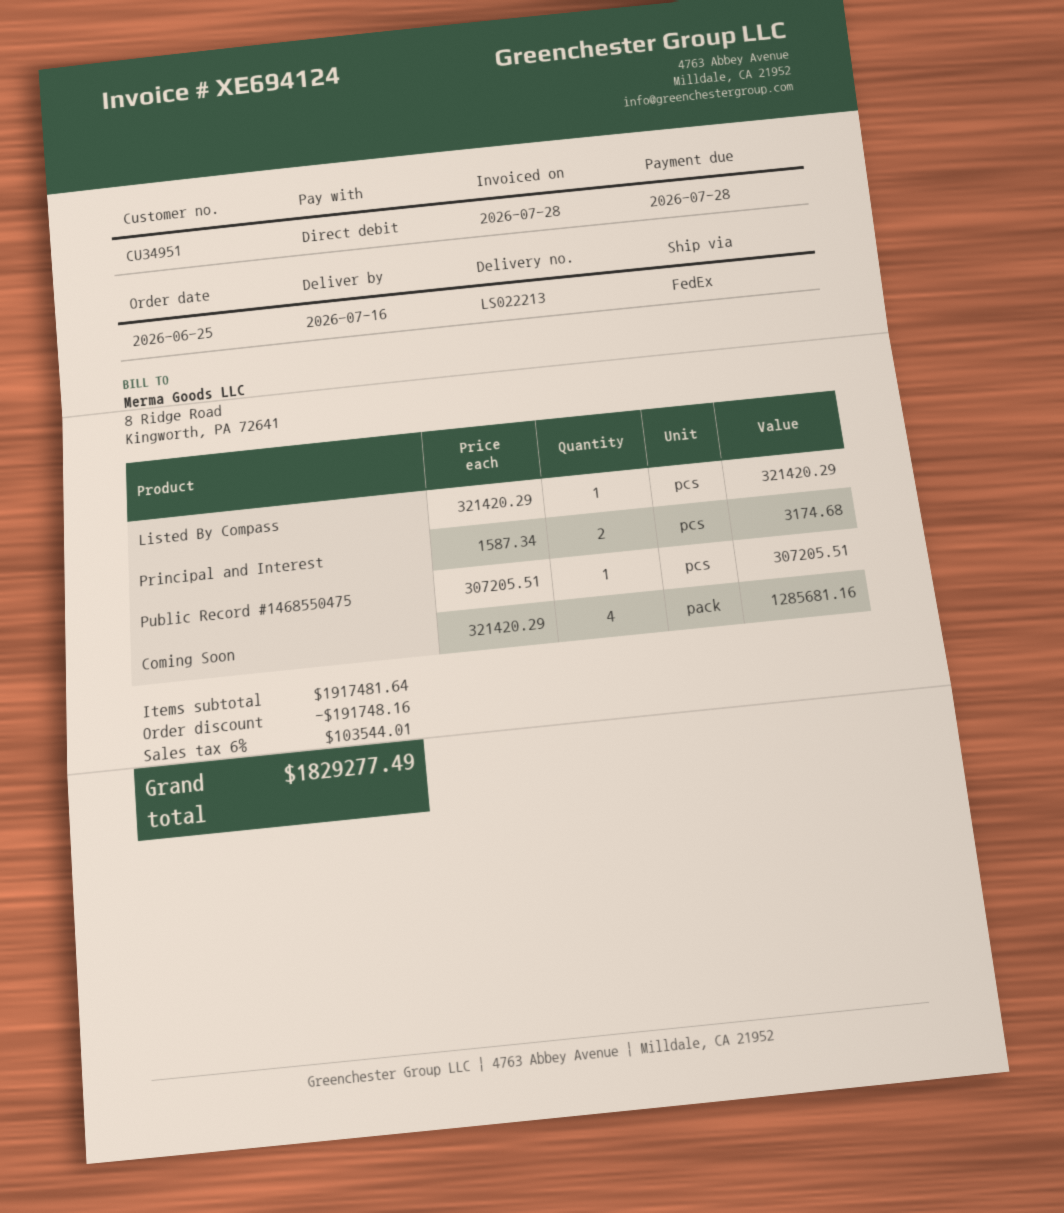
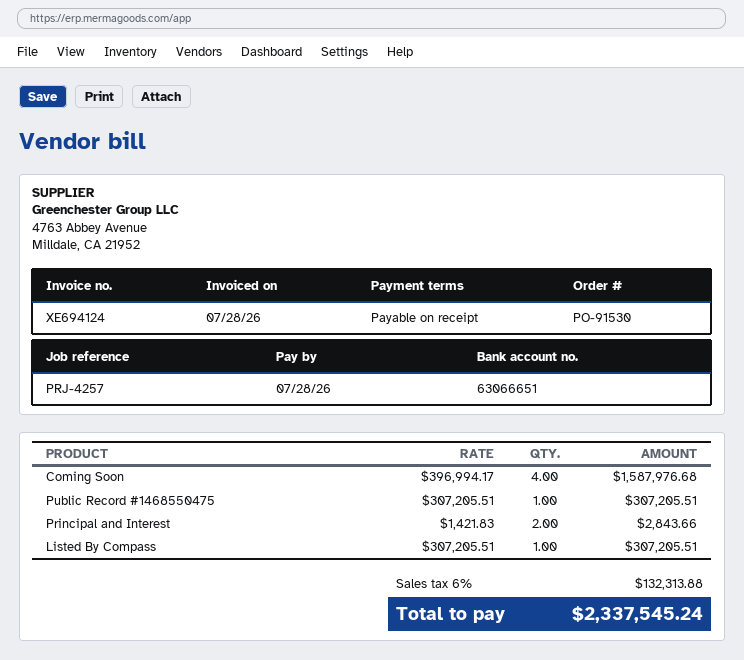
Listed By Compass: 1 x 321420.29 = 321420.29 -> 1 x 307205.51 = 307205.51
Principal and Interest: 2 x 1587.34 = 3174.68 -> 2 x 1421.83 = 2843.66
Coming Soon: 4 x 321420.29 = 1285681.16 -> 4 x 396994.17 = 1587976.68
discount: 191748.16 -> none
tax: 6% = 103544.01 -> 6% = 132313.88
total: 1829277.49 -> 2337545.24

